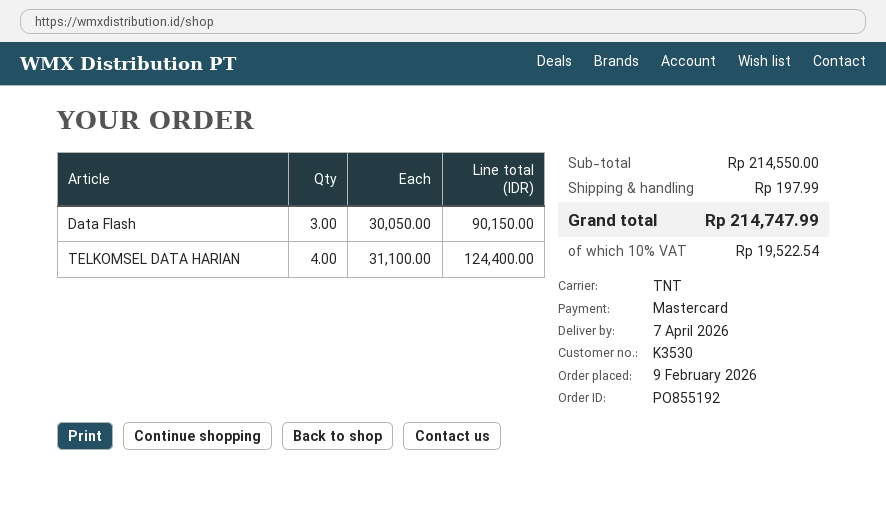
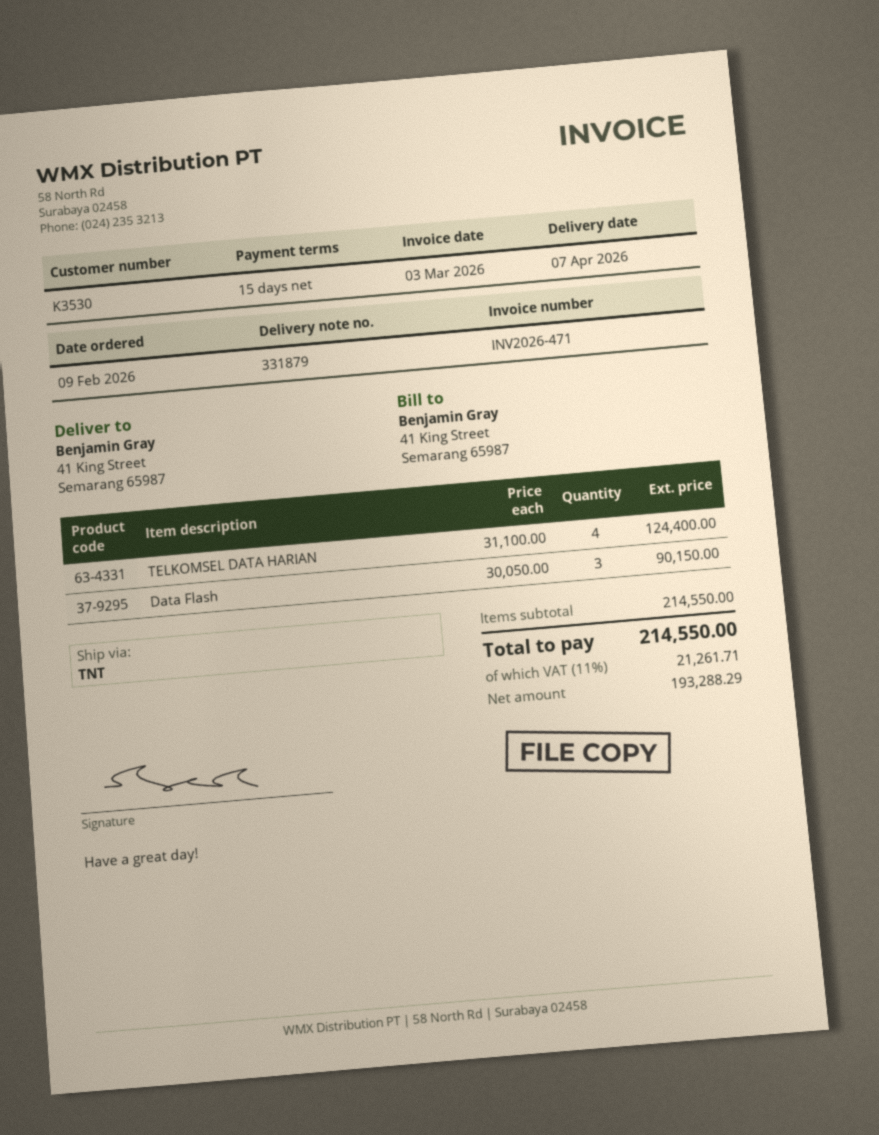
shipping: 197.99 -> none
tax: 10% = 19522.54 -> 11% = 21261.71
total: 214747.99 -> 214550.00

